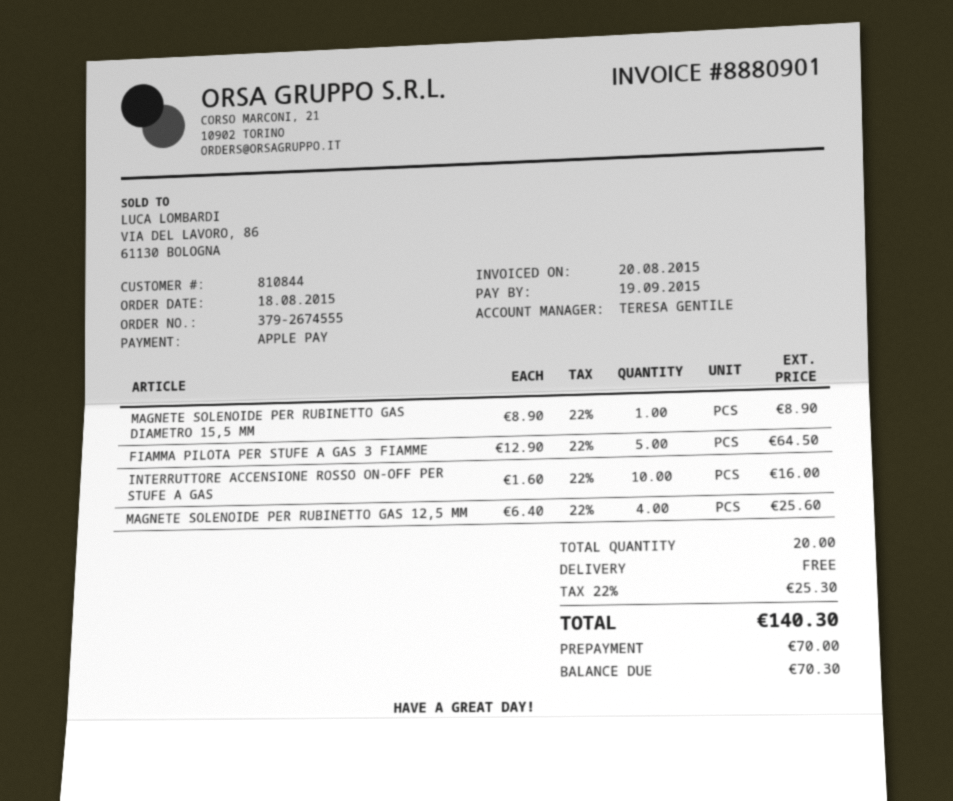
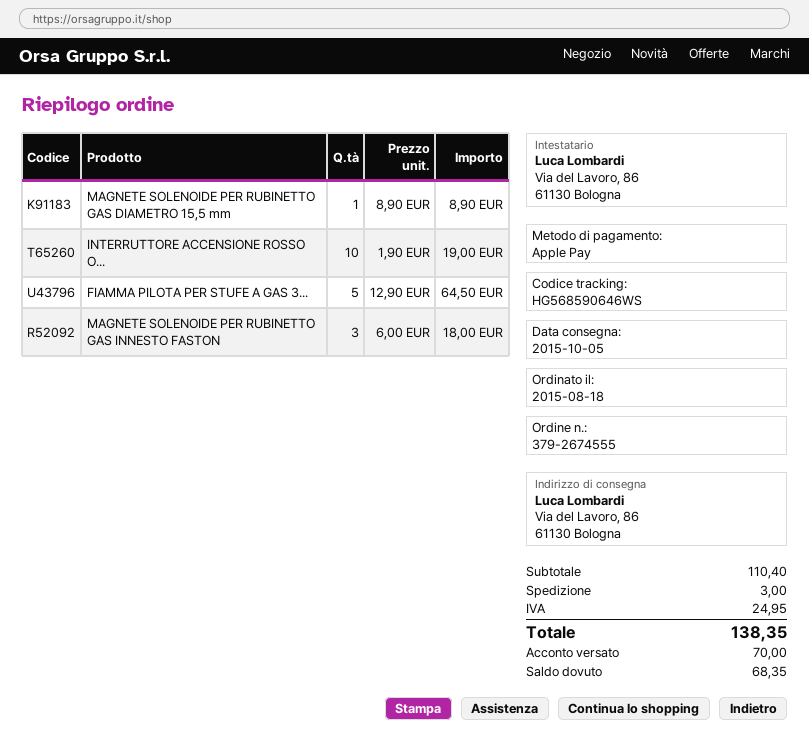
INTERRUTTORE ACCENSIONE ROSSO ON-OFF PER STUFE A GAS: 10 x 1.60 = 16.00 -> 10 x 1.90 = 19.00
MAGNETE SOLENOIDE PER RUBINETTO GAS 12,5 MM: 4 x 6.40 = 25.60 -> none
MAGNETE SOLENOIDE PER RUBINETTO GAS INNESTO FASTON: none -> 3 x 6.00 = 18.00
shipping: 0.00 -> 3.00
tax: 25.30 -> 24.95
total: 140.30 -> 138.35
balance: 70.30 -> 68.35

